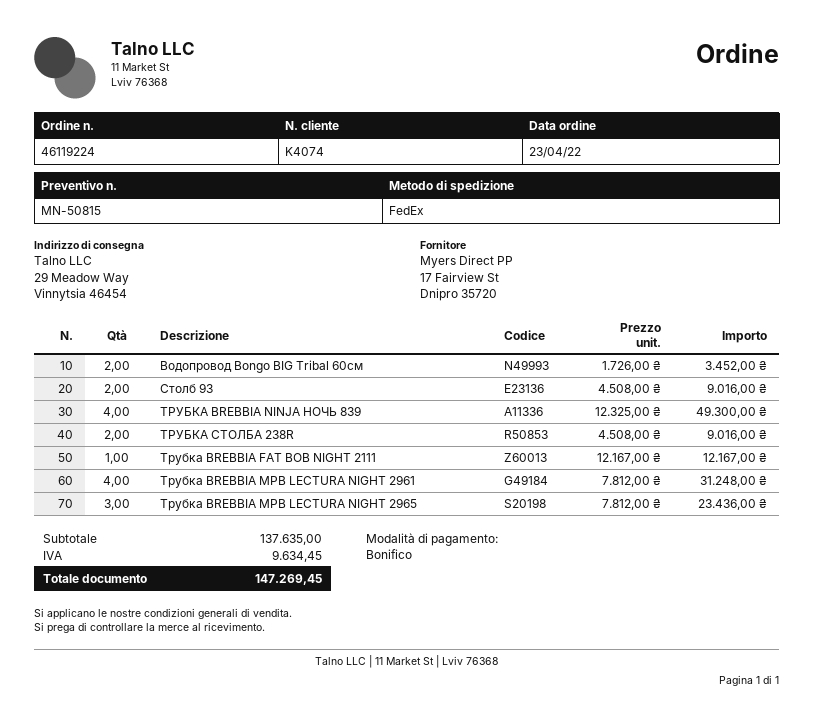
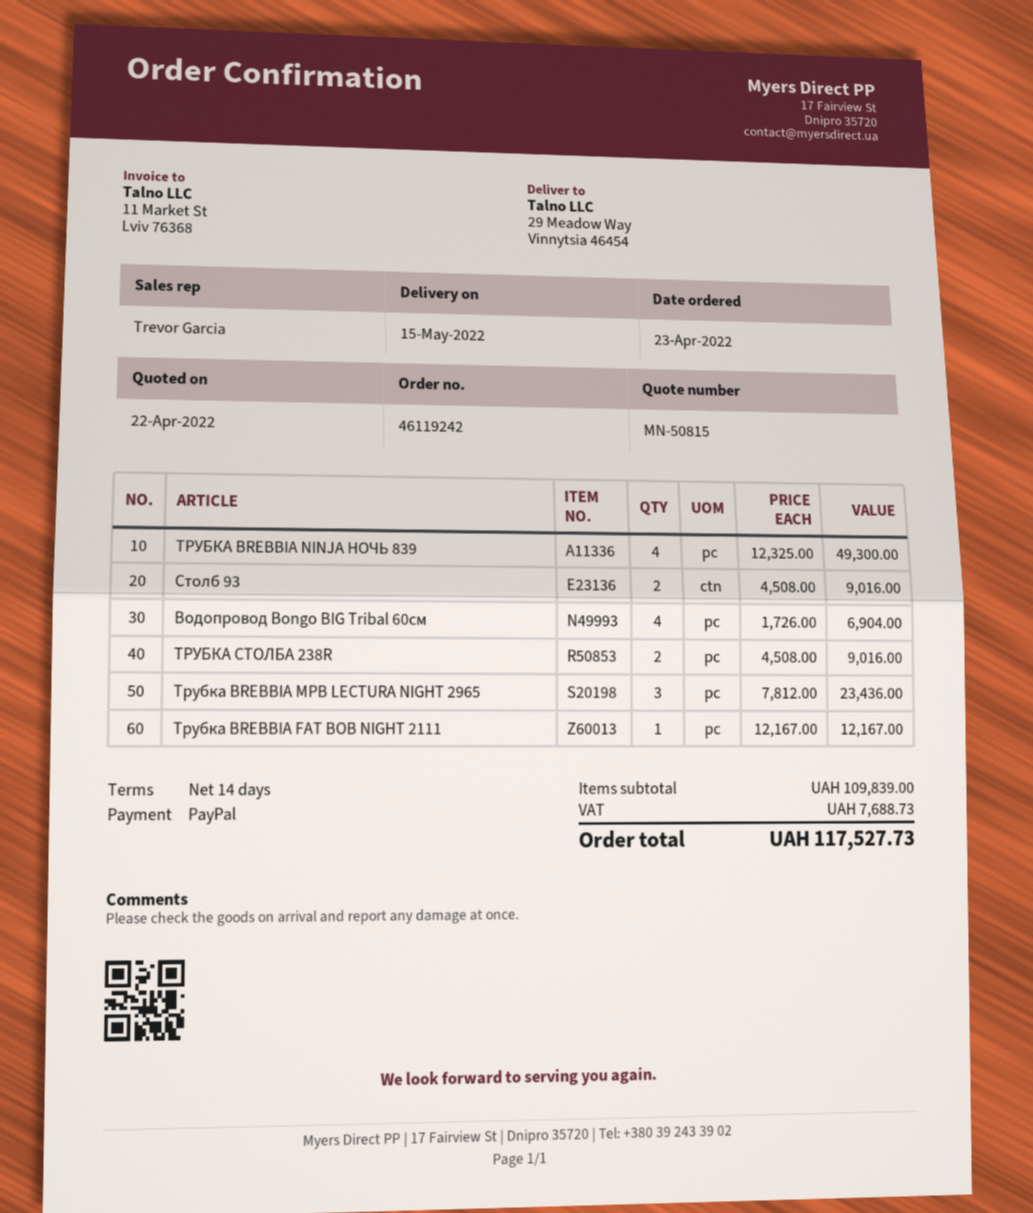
order number: 46119224 -> 46119242
payment method: bank transfer -> PayPal
Водопровод Bongo BIG Tribal 60см: 2 x 1726.00 = 3452.00 -> 4 x 1726.00 = 6904.00
Трубка BREBBIA MPB LECTURA NIGHT 2961: 4 x 7812.00 = 31248.00 -> none
subtotal: 137635.00 -> 109839.00
tax: 9634.45 -> 7688.73
total: 147269.45 -> 117527.73

